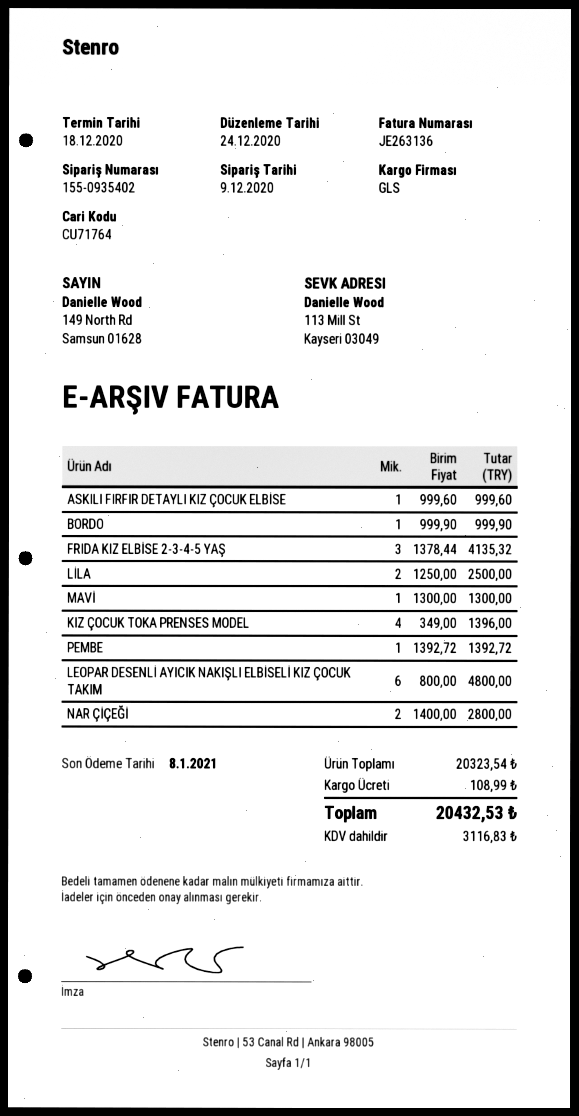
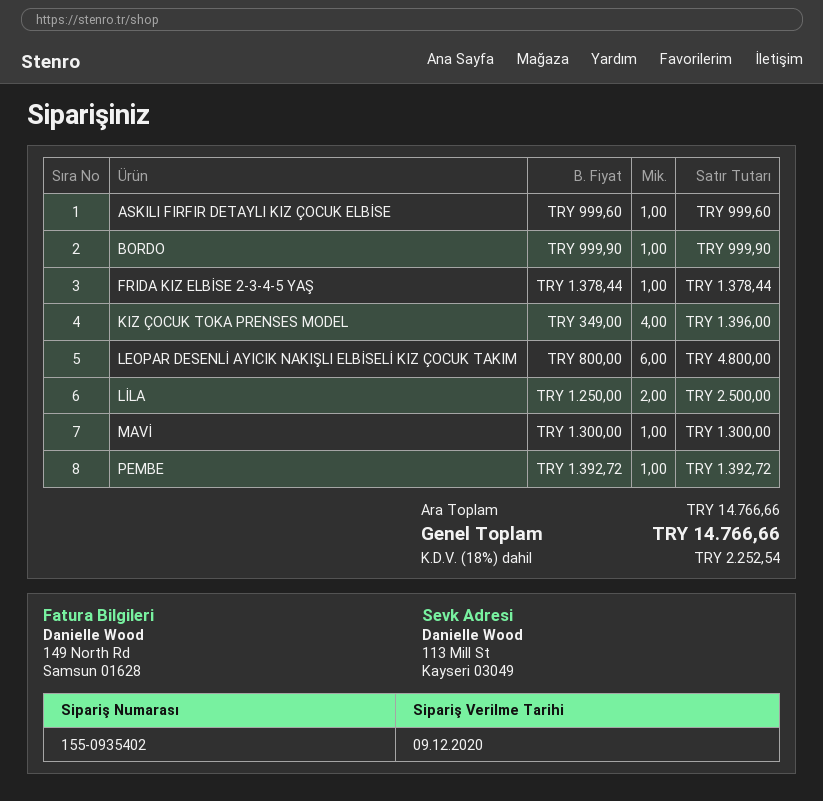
FRIDA KIZ ELBİSE 2-3-4-5 YAŞ: 3 x 1378.44 = 4135.32 -> 1 x 1378.44 = 1378.44
NAR ÇİÇEĞİ: 2 x 1400.00 = 2800.00 -> none
subtotal: 20323.54 -> 14766.66
shipping: 108.99 -> none
tax: 3116.83 -> 2252.54
total: 20432.53 -> 14766.66

